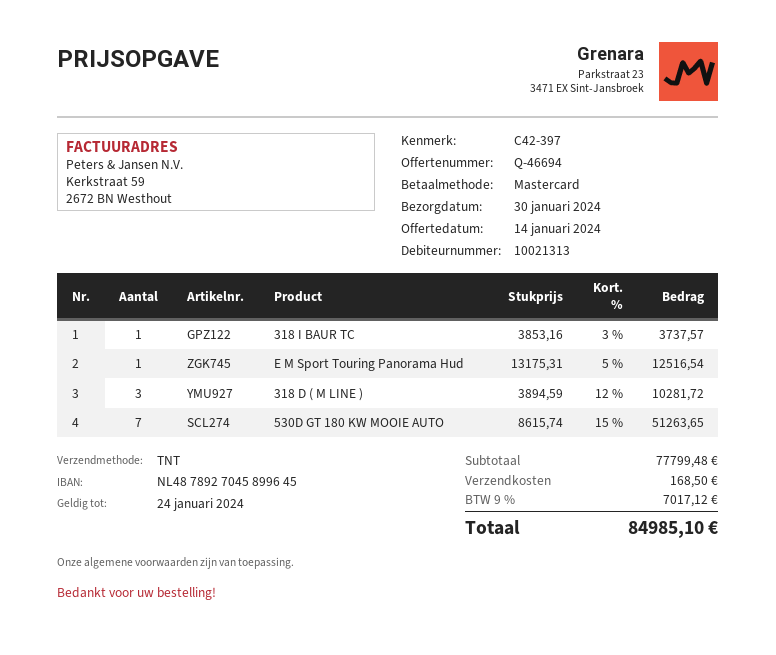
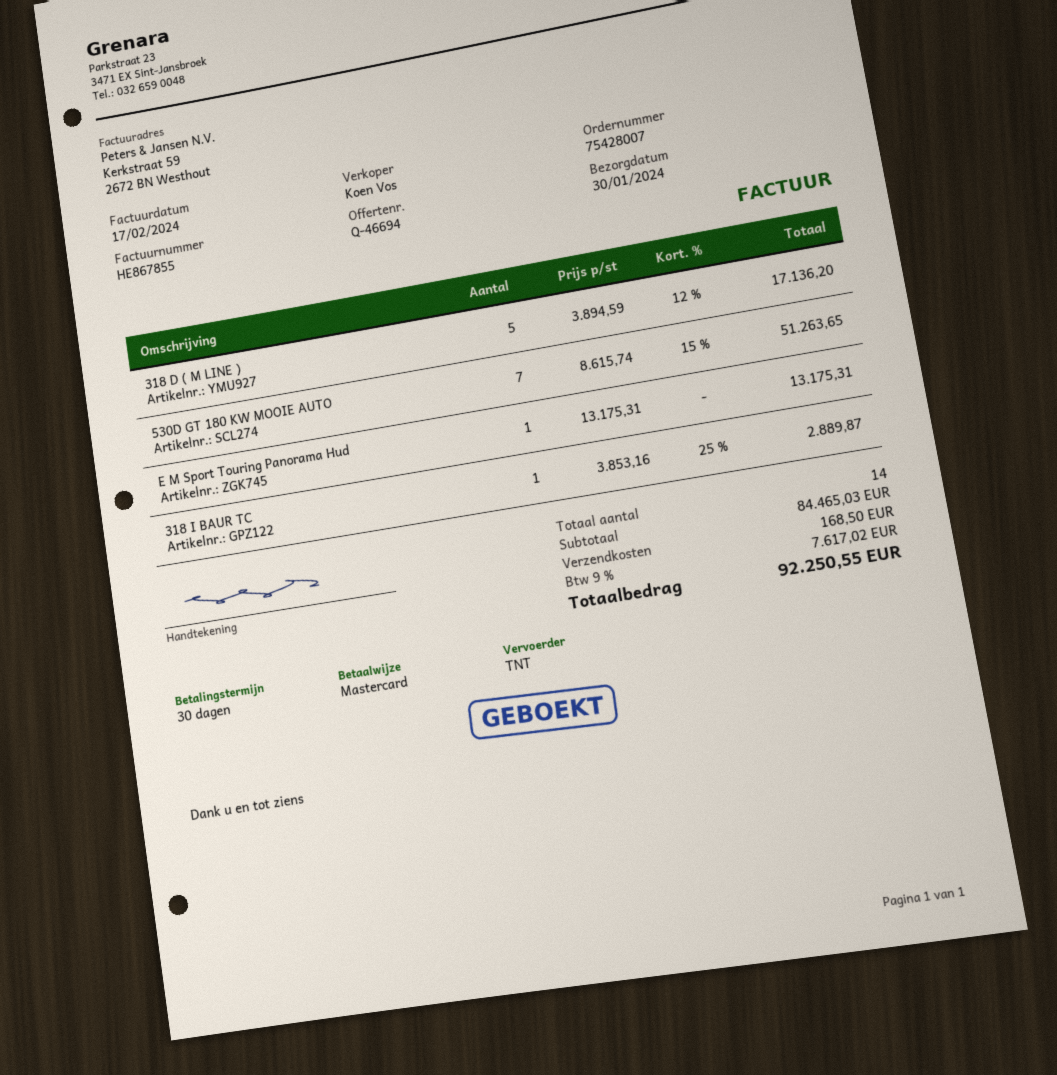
318 I BAUR TC: 1 x 3853.16 - 3% = 3737.57 -> 1 x 3853.16 - 25% = 2889.87
E M Sport Touring Panorama Hud: 1 x 13175.31 - 5% = 12516.54 -> 1 x 13175.31 = 13175.31
318 D ( M LINE ): 3 x 3894.59 - 12% = 10281.72 -> 5 x 3894.59 - 12% = 17136.20
subtotal: 77799.48 -> 84465.03
tax: 9% = 7017.12 -> 9% = 7617.02
total: 84985.10 -> 92250.55

